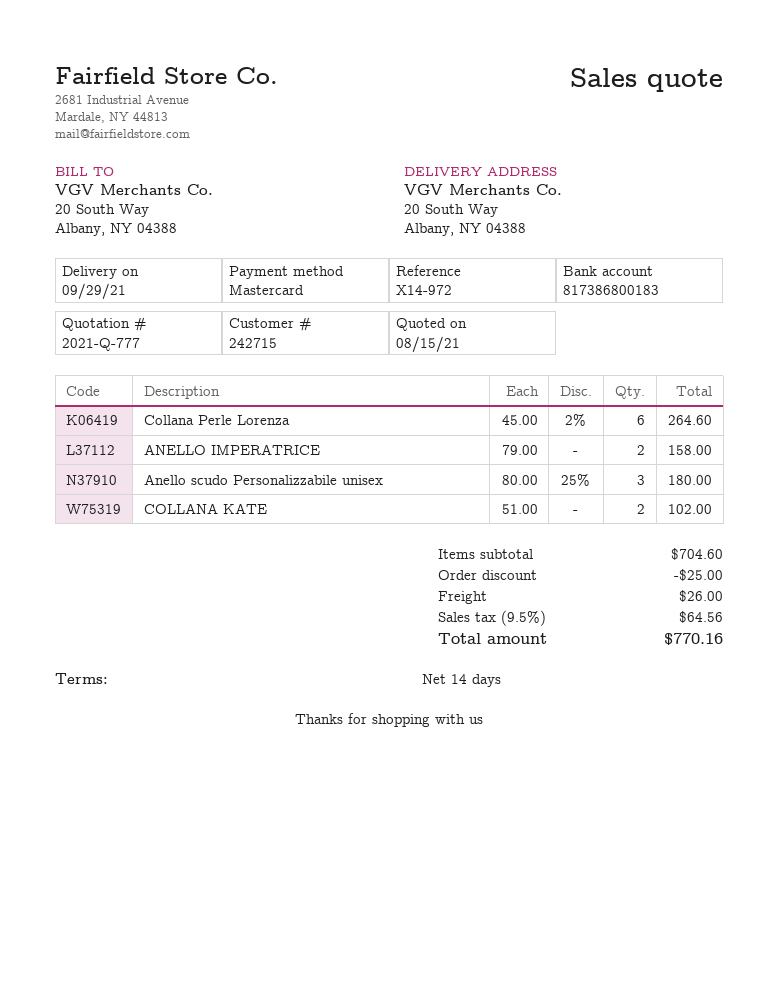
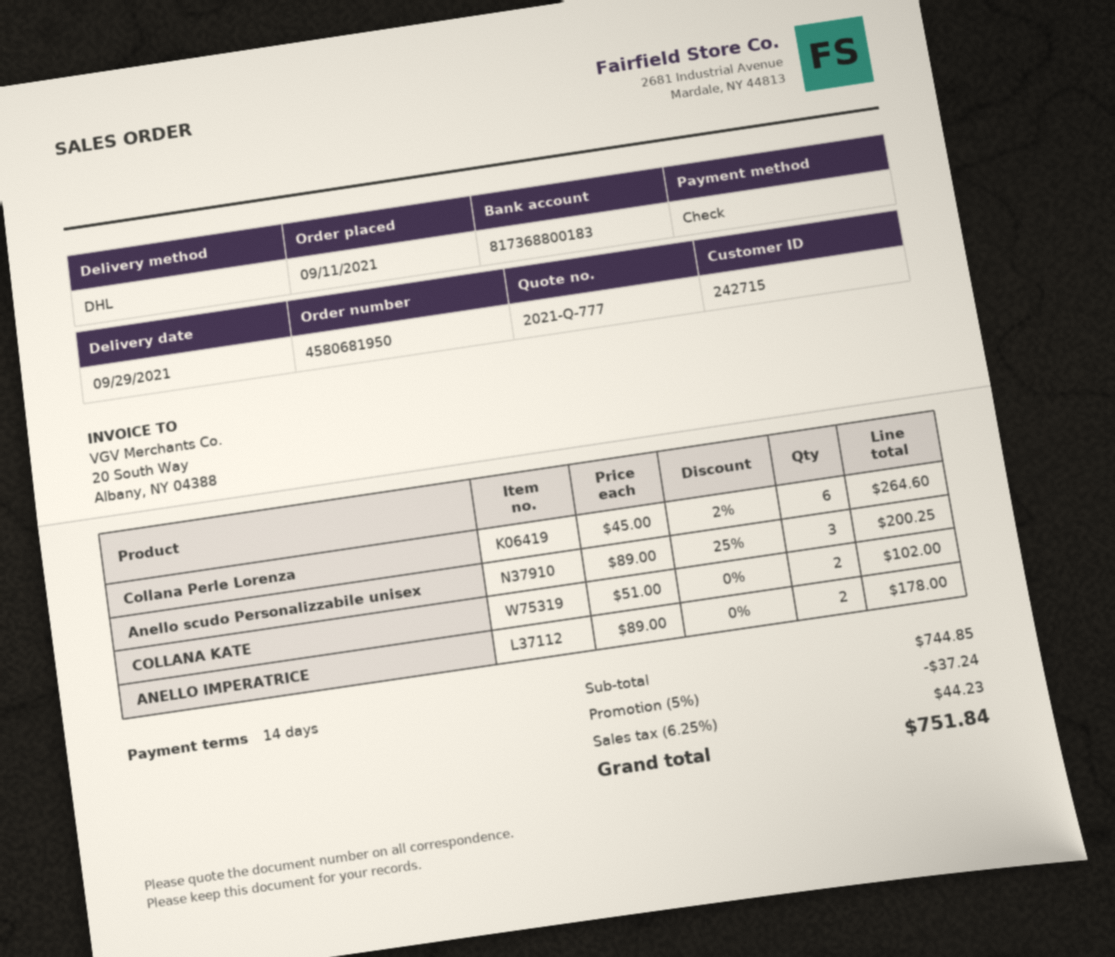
payment method: Mastercard -> cheque
bank account: 817386800183 -> 817368800183
ANELLO IMPERATRICE: 2 x 79.00 = 158.00 -> 2 x 89.00 = 178.00
Anello scudo Personalizzabile unisex: 3 x 80.00 - 25% = 180.00 -> 3 x 89.00 - 25% = 200.25
subtotal: 704.60 -> 744.85
discount: 25.00 -> 37.24
shipping: 26.00 -> none
tax: 9.5% = 64.56 -> 6.25% = 44.23
total: 770.16 -> 751.84

